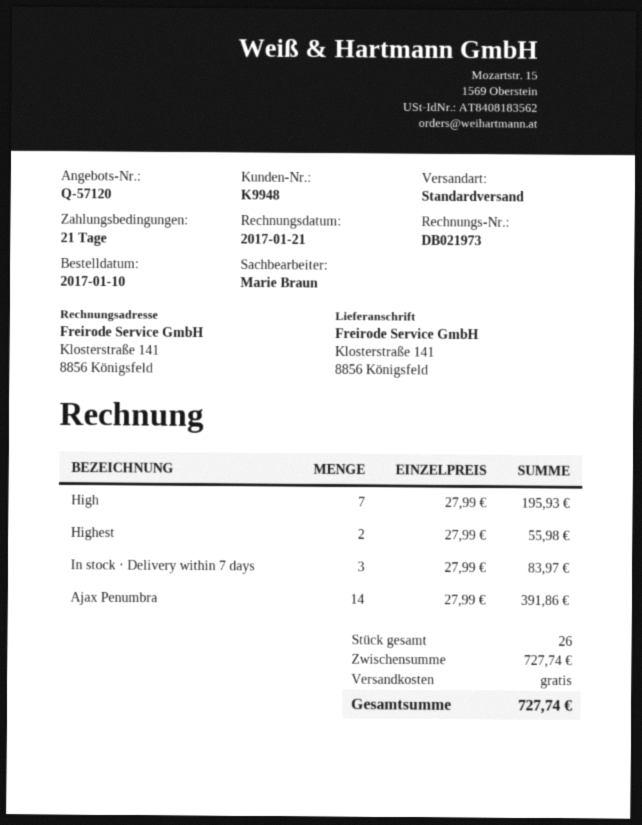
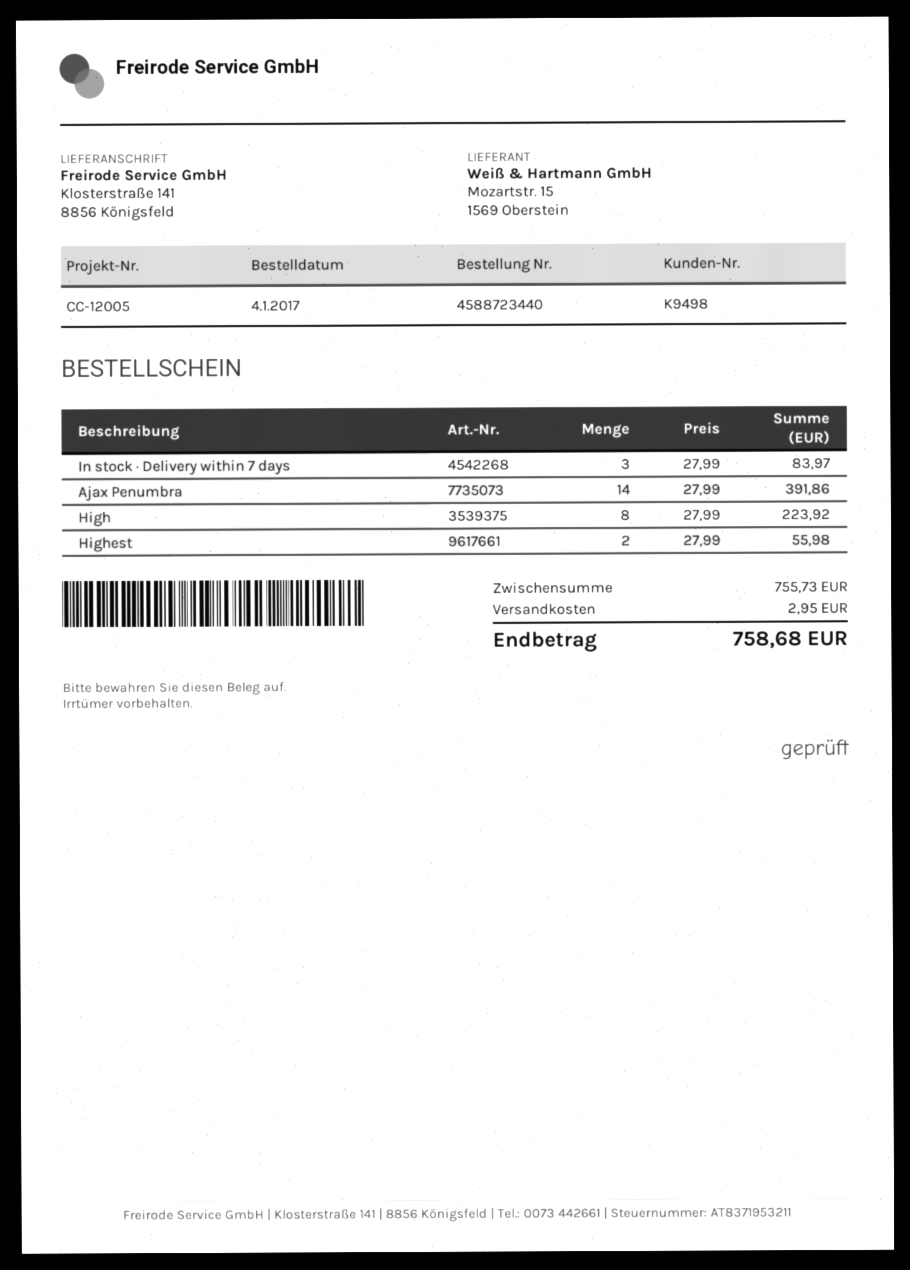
order date: 2017-01-10 -> 2017-01-04
customer number: K9948 -> K9498
High: 7 x 27.99 = 195.93 -> 8 x 27.99 = 223.92
subtotal: 727.74 -> 755.73
shipping: 0.00 -> 2.95
total: 727.74 -> 758.68

